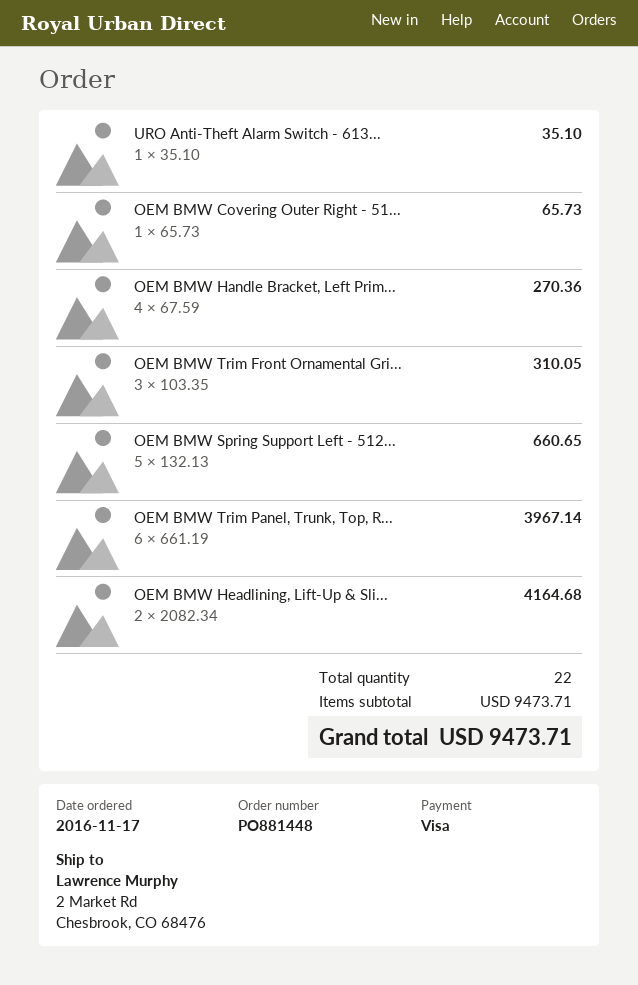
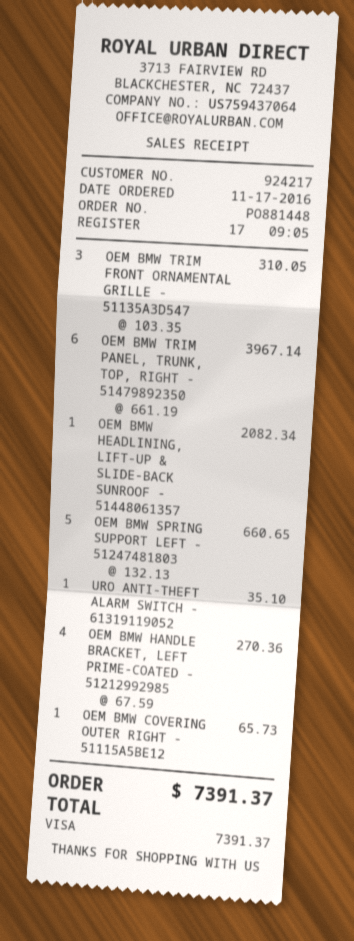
OEM BMW Headlining, Lift-Up & Sli...: 2 x 2082.34 = 4164.68 -> 1 x 2082.34 = 2082.34
total: 9473.71 -> 7391.37

